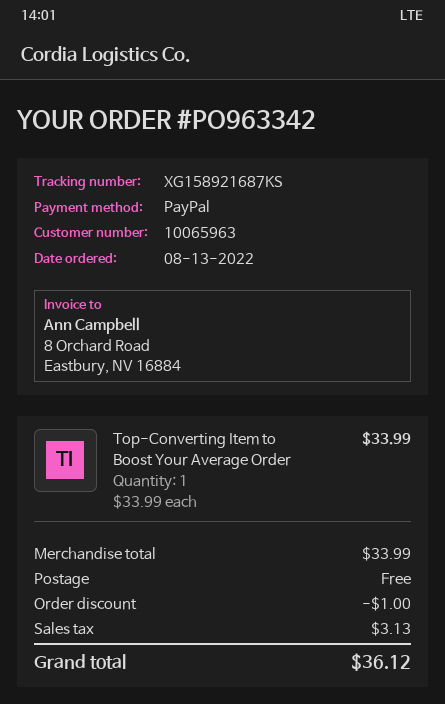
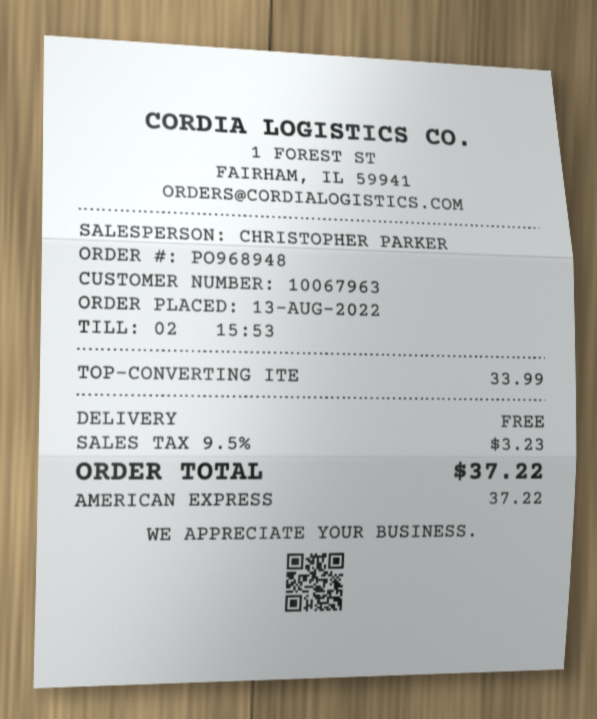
order number: PO963342 -> PO968948
customer number: 10065963 -> 10067963
payment method: PayPal -> American Express
discount: 1.00 -> none
tax: 3.13 -> 3.23
total: 36.12 -> 37.22

